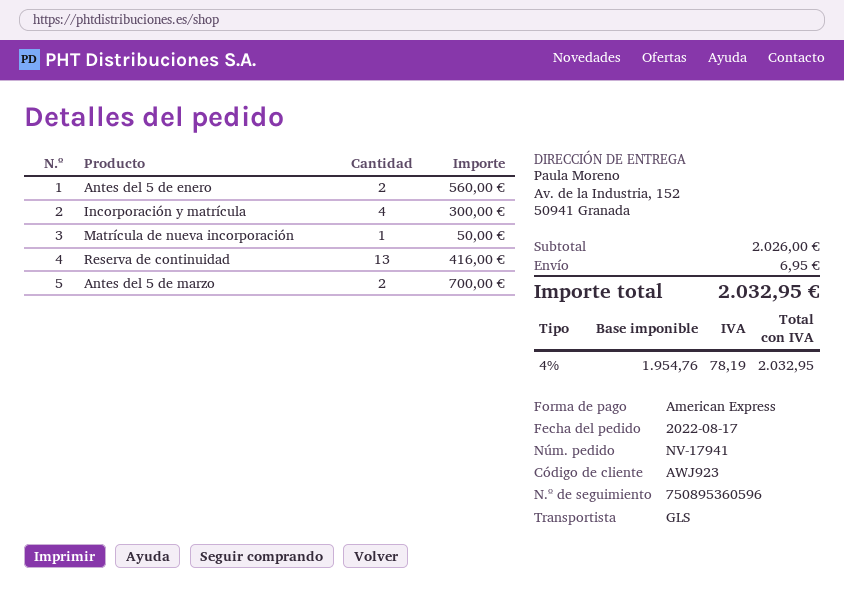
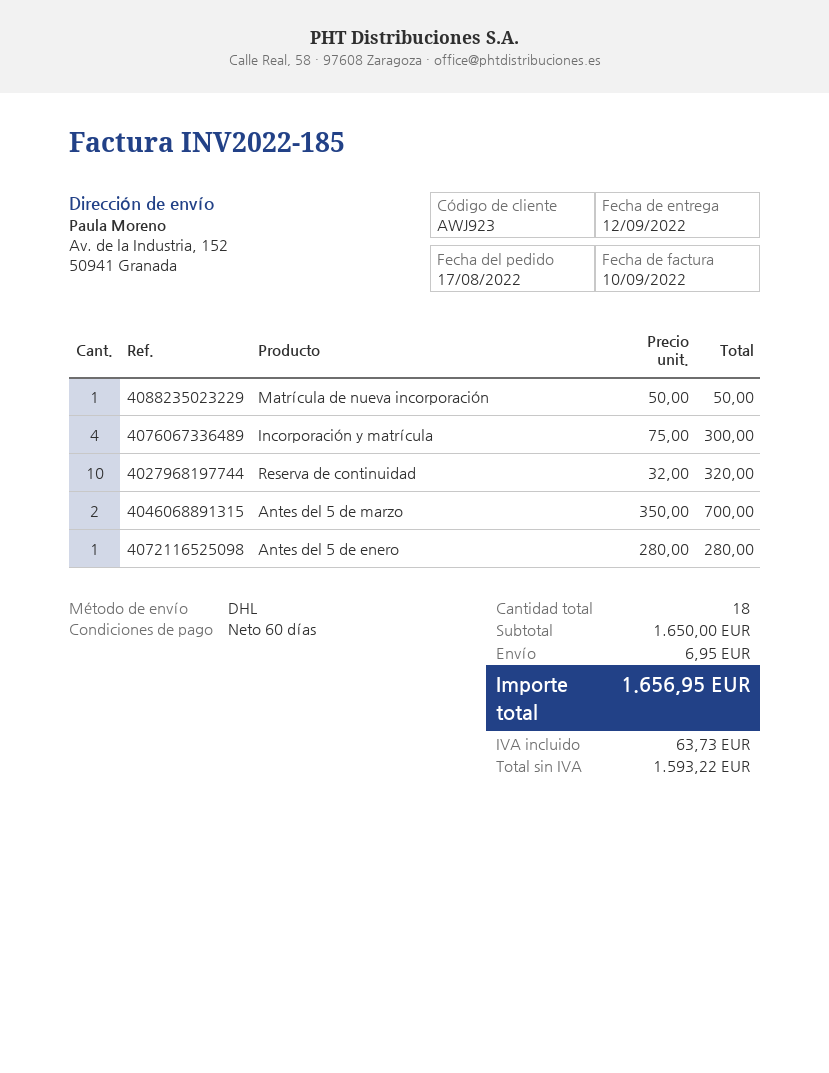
shipping method: GLS -> DHL
Antes del 5 de enero: 2 for 560.00 -> 1 for 280.00
Reserva de continuidad: 13 for 416.00 -> 10 for 320.00
subtotal: 2026.00 -> 1650.00
net: 1954.76 -> 1593.22
tax: 78.19 -> 63.73
total: 2032.95 -> 1656.95

